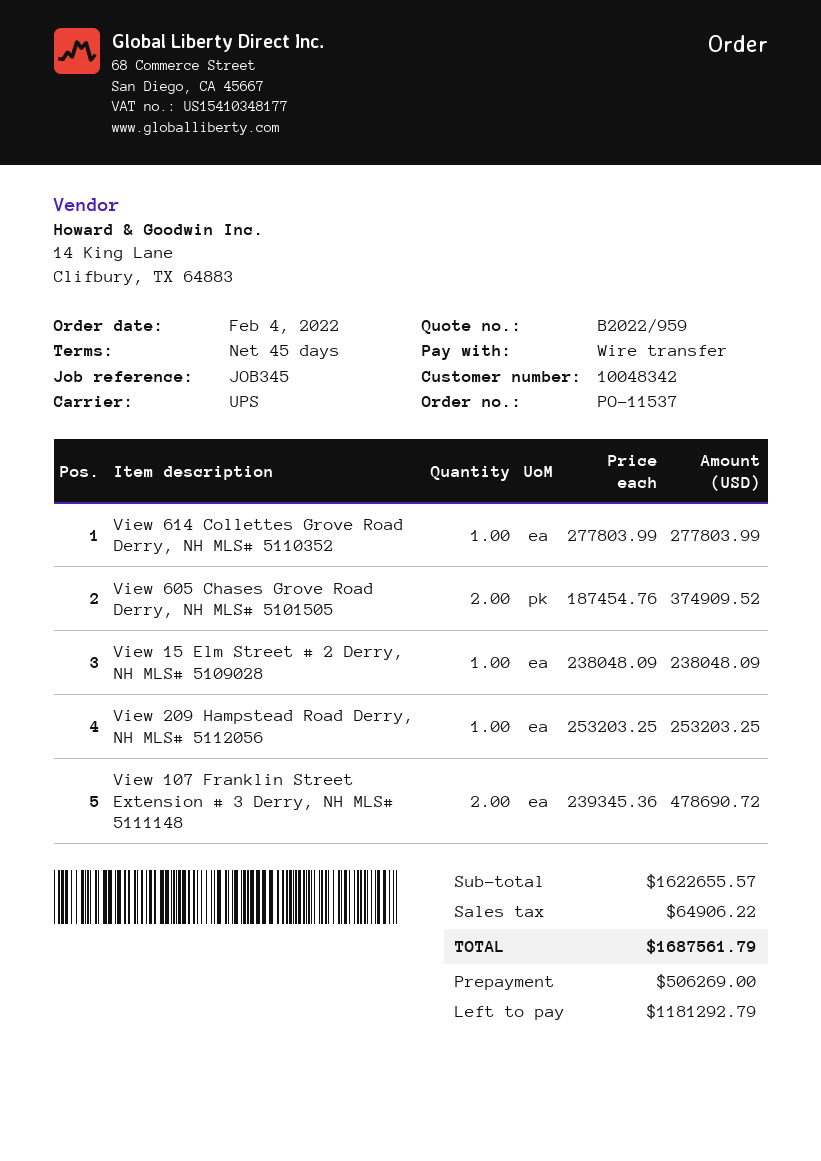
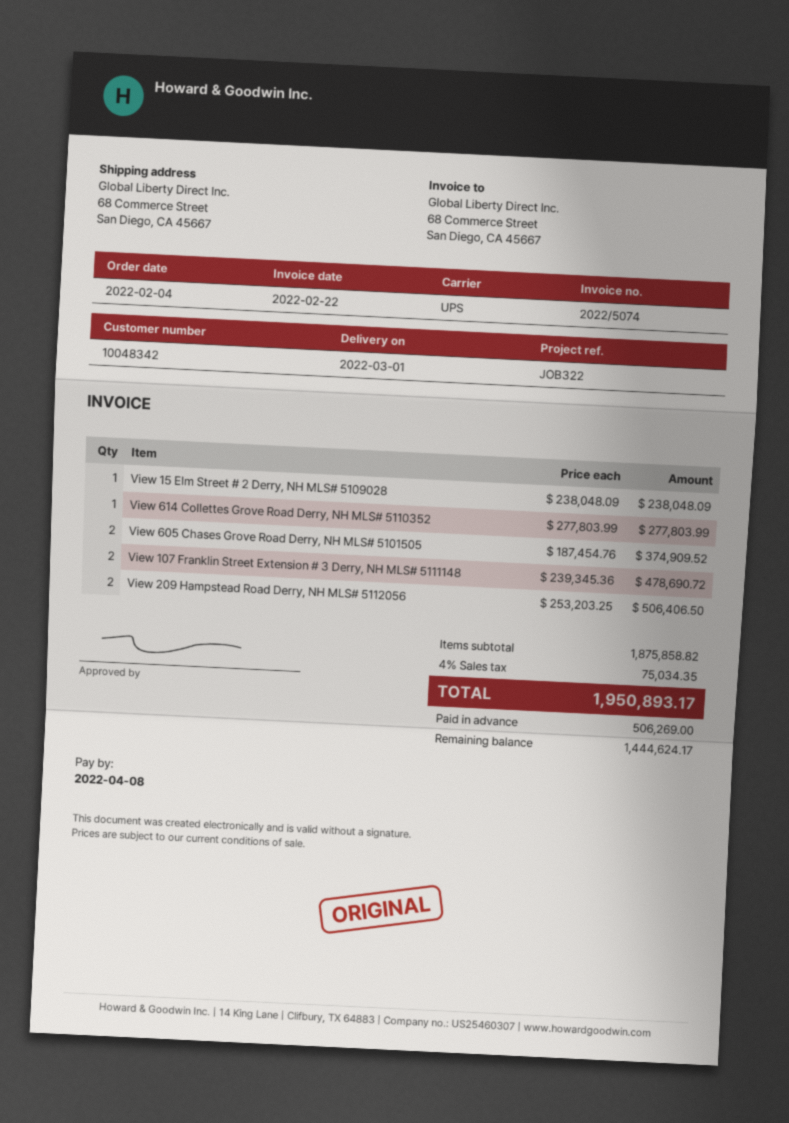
reference: JOB345 -> JOB322
View 209 Hampstead Road Derry, NH MLS# 5112056: 1 x 253203.25 = 253203.25 -> 2 x 253203.25 = 506406.50
subtotal: 1622655.57 -> 1875858.82
tax: 64906.22 -> 75034.35
total: 1687561.79 -> 1950893.17
balance: 1181292.79 -> 1444624.17

